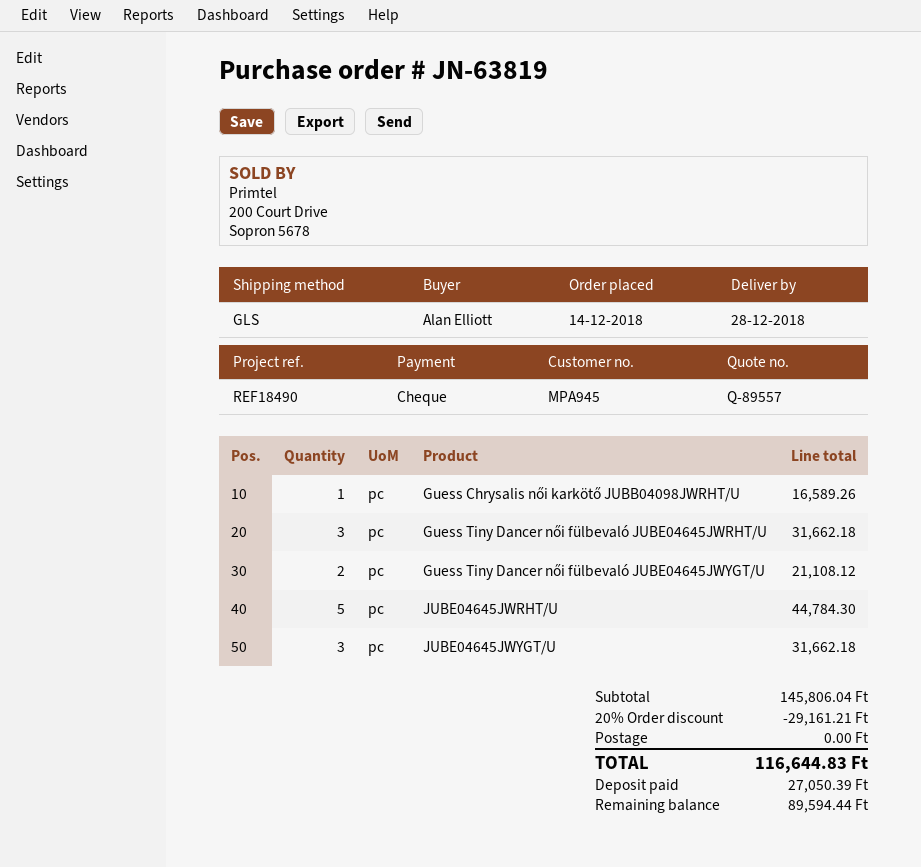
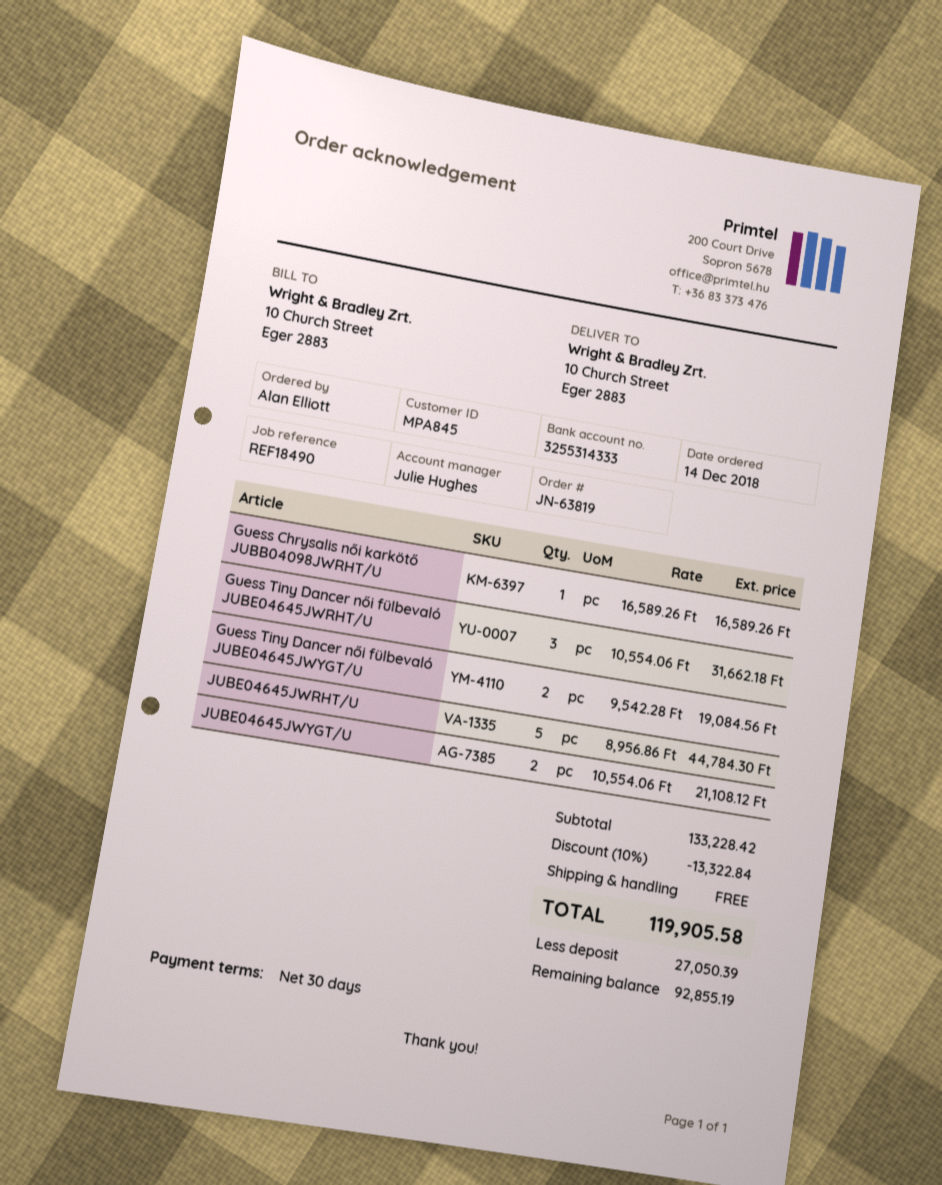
customer number: MPA945 -> MPA845
Guess Tiny Dancer női fülbevaló JUBE04645JWYGT/U: 2 for 21108.12 -> 2 for 19084.56
JUBE04645JWYGT/U: 3 for 31662.18 -> 2 for 21108.12
subtotal: 145806.04 -> 133228.42
discount: 20% = 29161.21 -> 10% = 13322.84
total: 116644.83 -> 119905.58
balance: 89594.44 -> 92855.19

